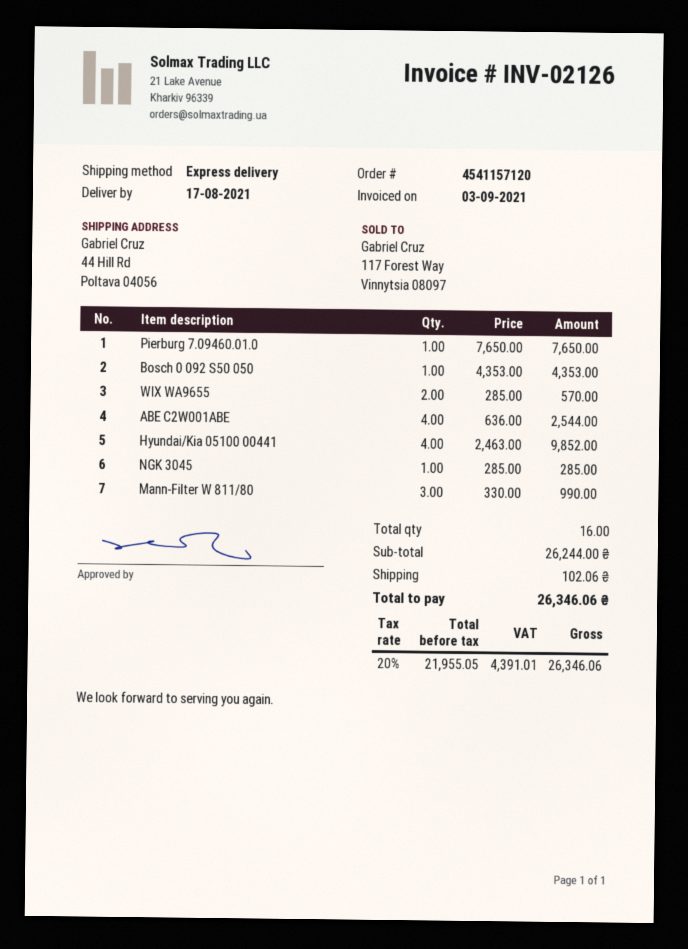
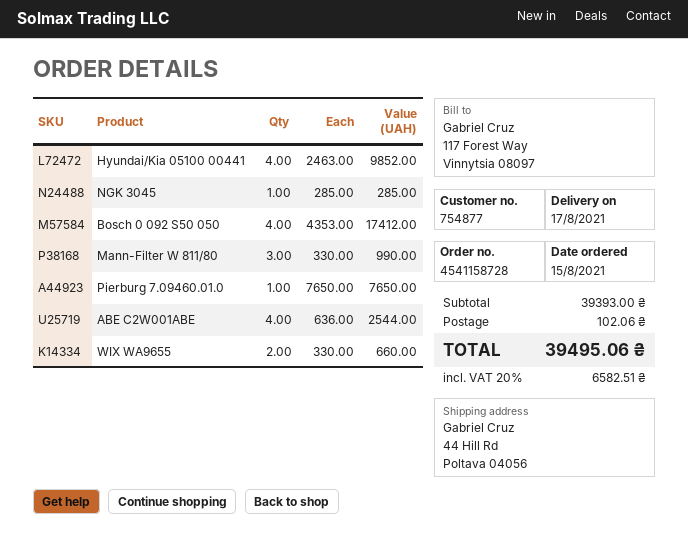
order number: 4541157120 -> 4541158728
Bosch 0 092 S50 050: 1 x 4353.00 = 4353.00 -> 4 x 4353.00 = 17412.00
WIX WA9655: 2 x 285.00 = 570.00 -> 2 x 330.00 = 660.00
subtotal: 26244.00 -> 39393.00
tax: 20% = 4391.01 -> 20% = 6582.51
total: 26346.06 -> 39495.06

